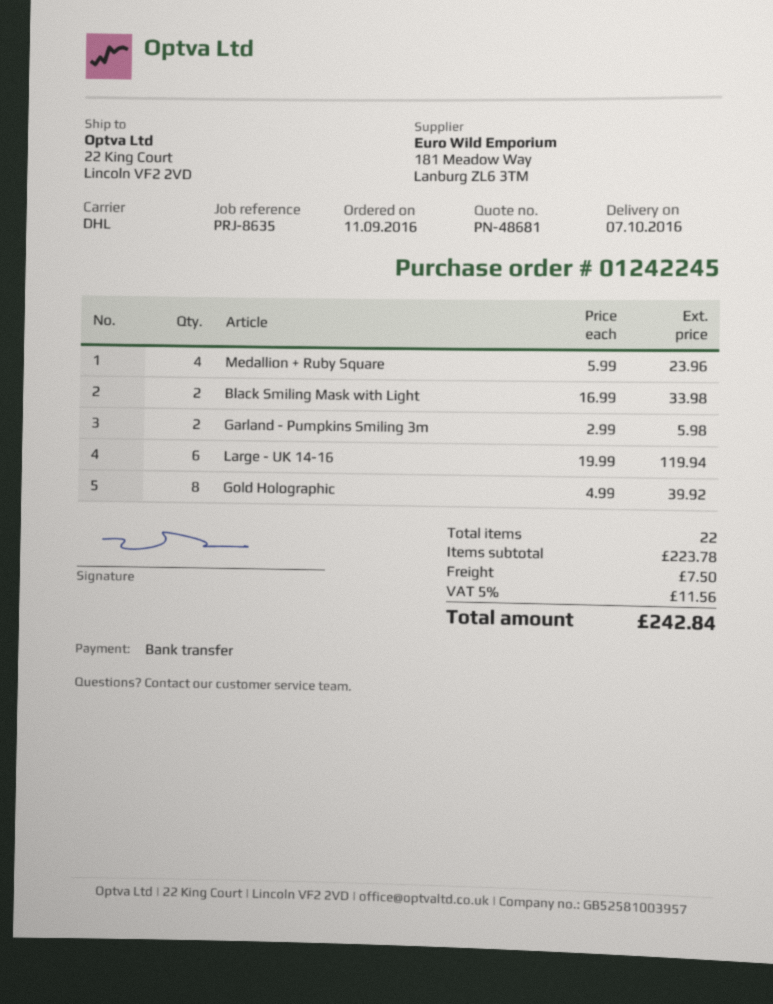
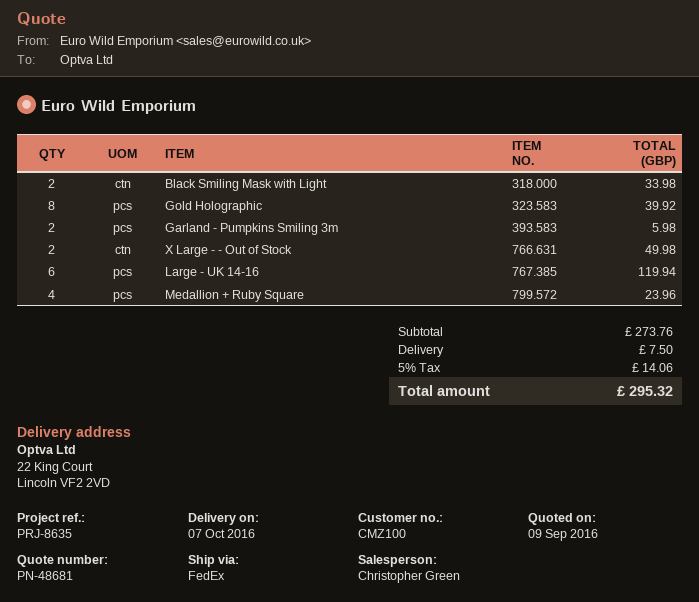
shipping method: DHL -> FedEx
X Large - - Out of Stock: none -> 2 for 49.98
subtotal: 223.78 -> 273.76
tax: 5% = 11.56 -> 5% = 14.06
total: 242.84 -> 295.32

